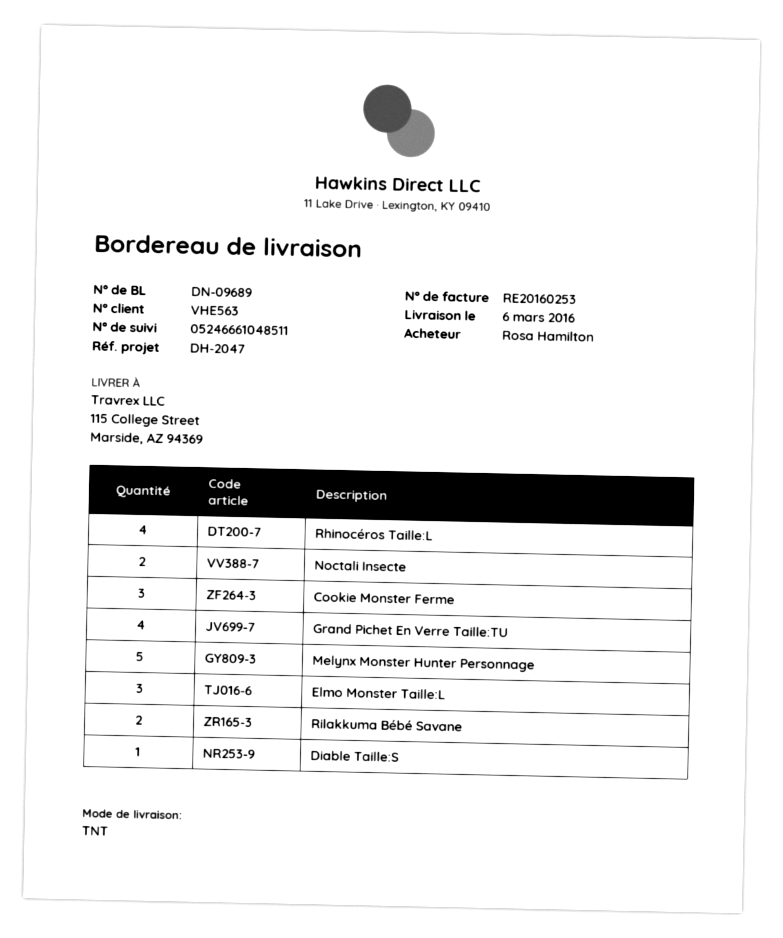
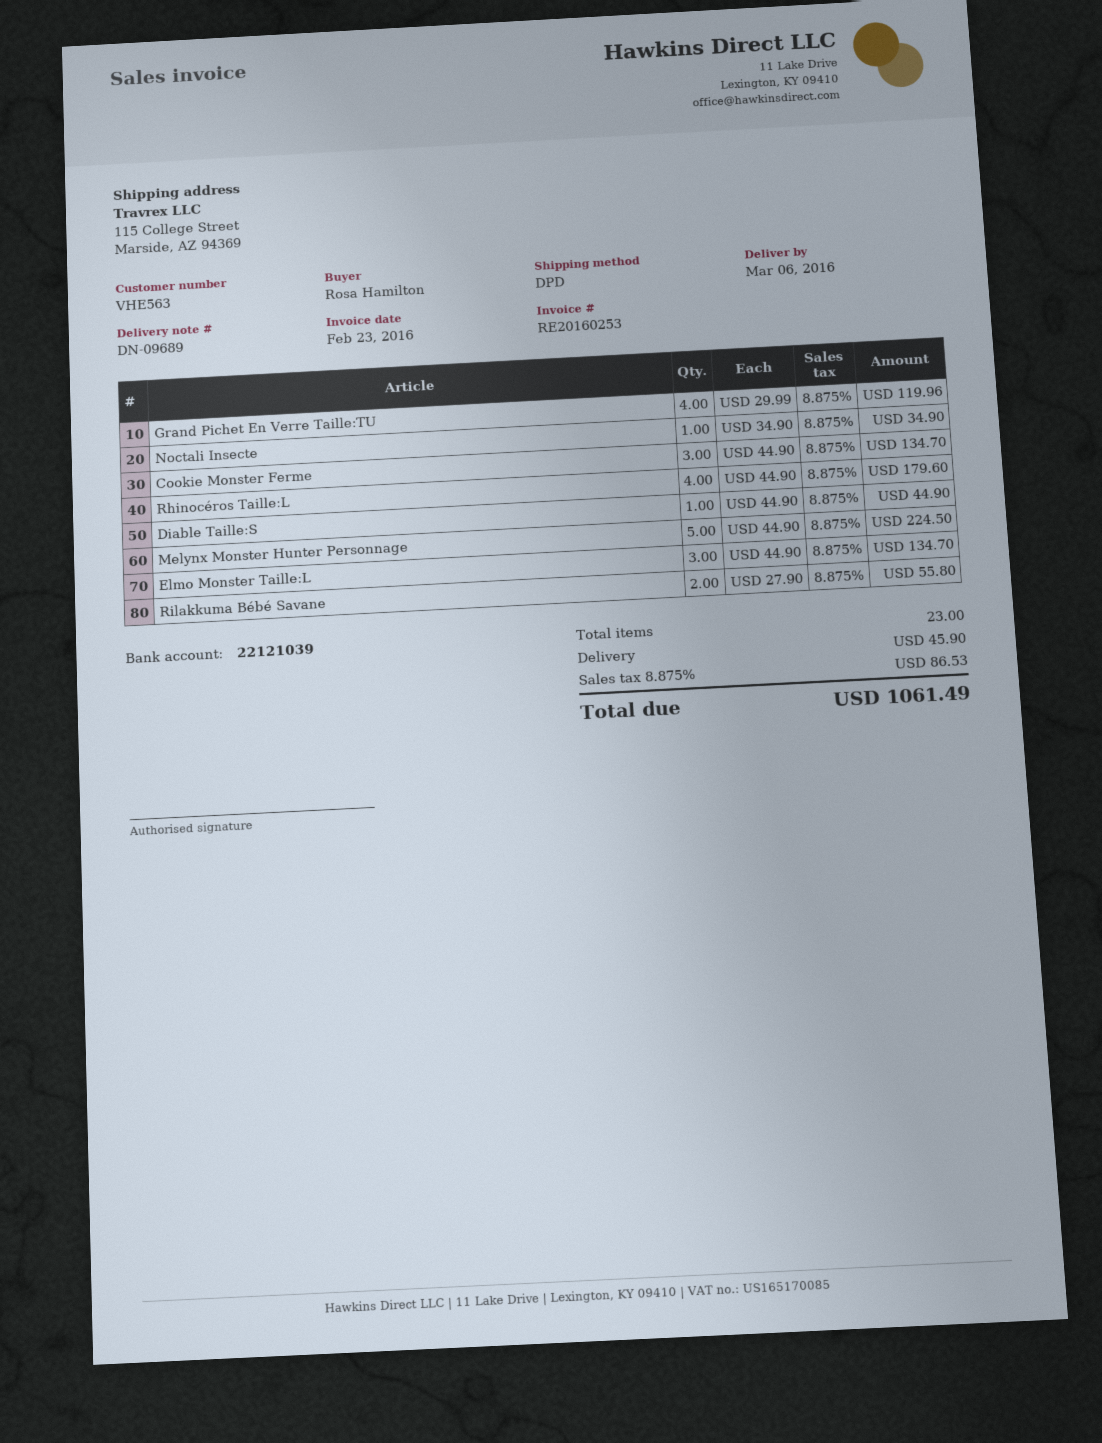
shipping method: TNT -> DPD
Noctali Insecte: 2 -> 1

